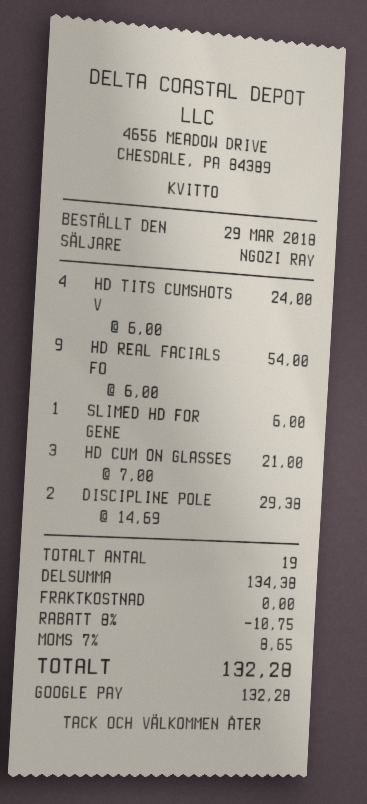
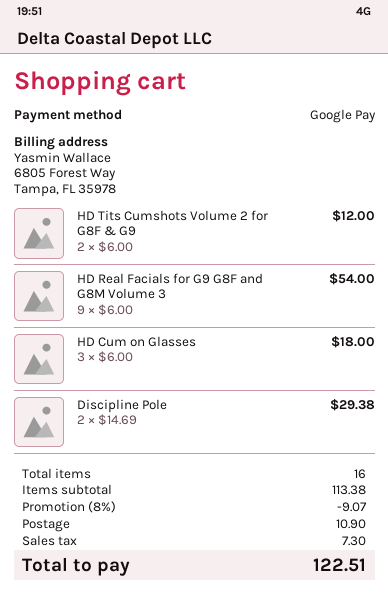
HD TITS CUMSHOTS V: 4 x 6.00 = 24.00 -> 2 x 6.00 = 12.00
SLIMED HD FOR GENE: 1 x 6.00 = 6.00 -> none
HD CUM ON GLASSES: 3 x 7.00 = 21.00 -> 3 x 6.00 = 18.00
total quantity: 19 -> 16
subtotal: 134.38 -> 113.38
discount: 8% = 10.75 -> 8% = 9.07
shipping: 0.00 -> 10.90
tax: 8.65 -> 7.30
total: 132.28 -> 122.51

